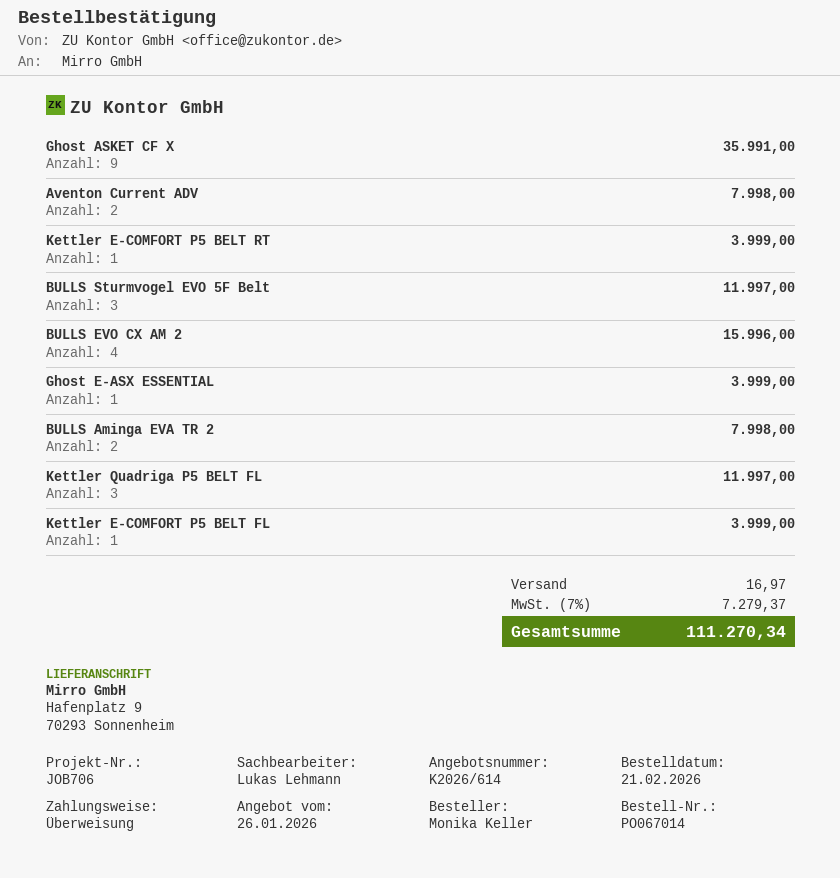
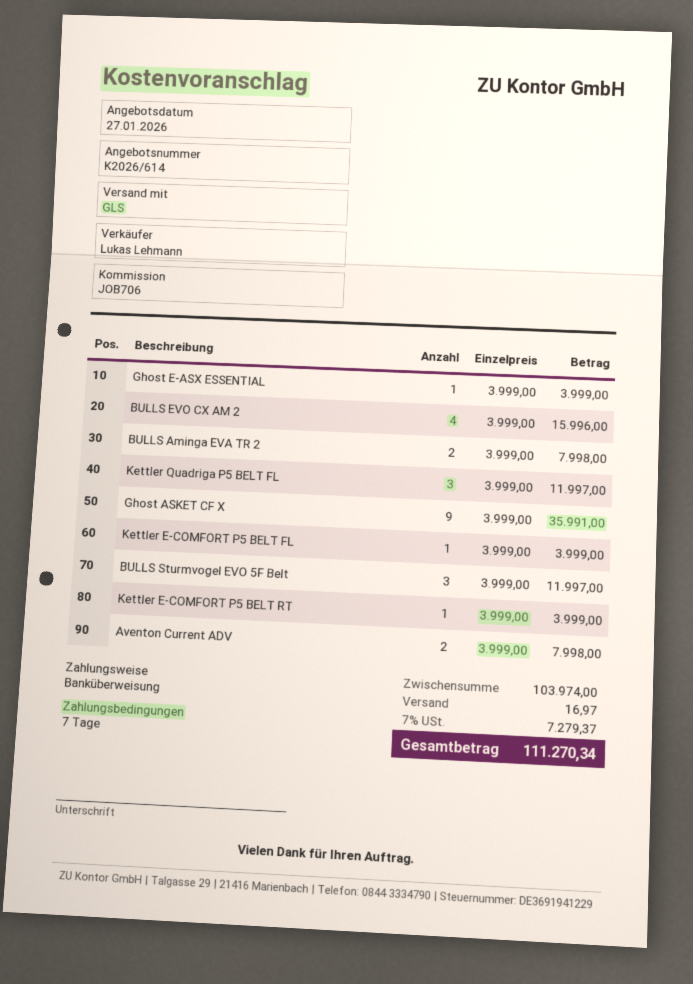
quote date: 2026-01-26 -> 2026-01-27

